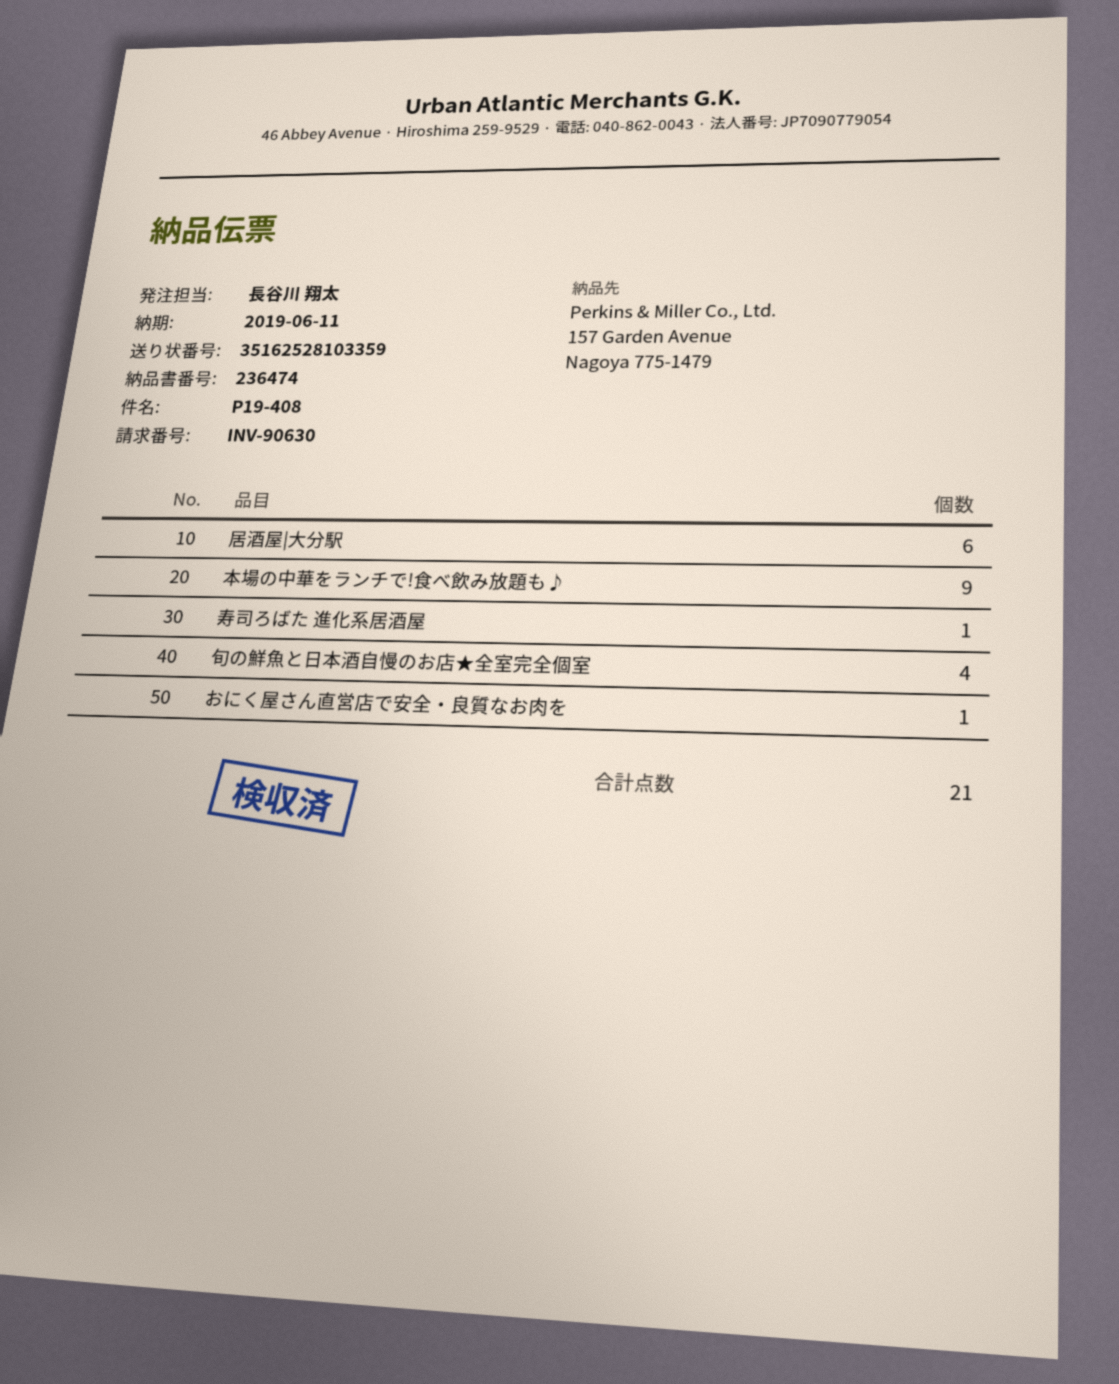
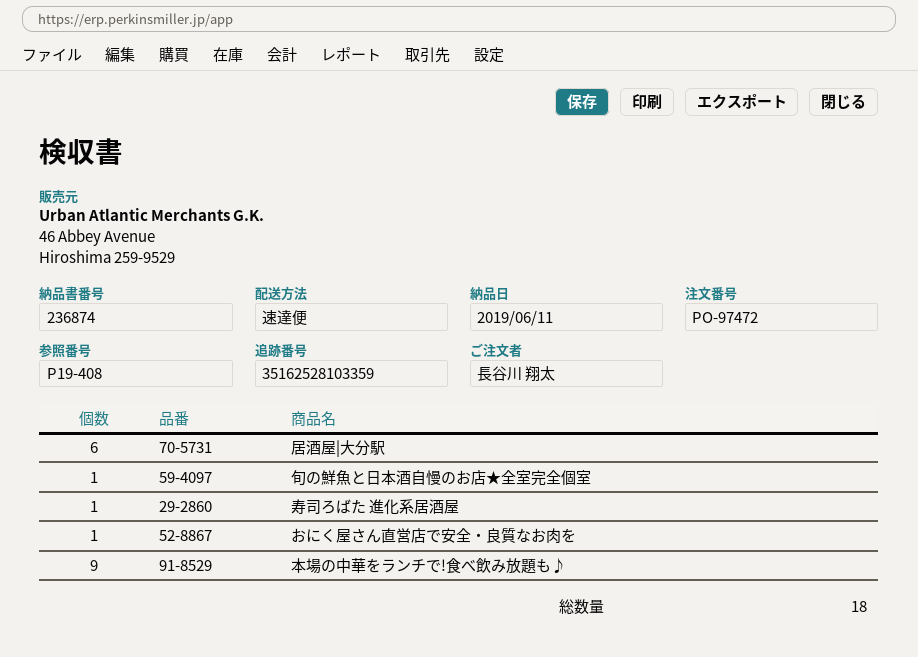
delivery note number: 236474 -> 236874
旬の鮮魚と日本酒自慢のお店★全室完全個室: 4 -> 1
total quantity: 21 -> 18

